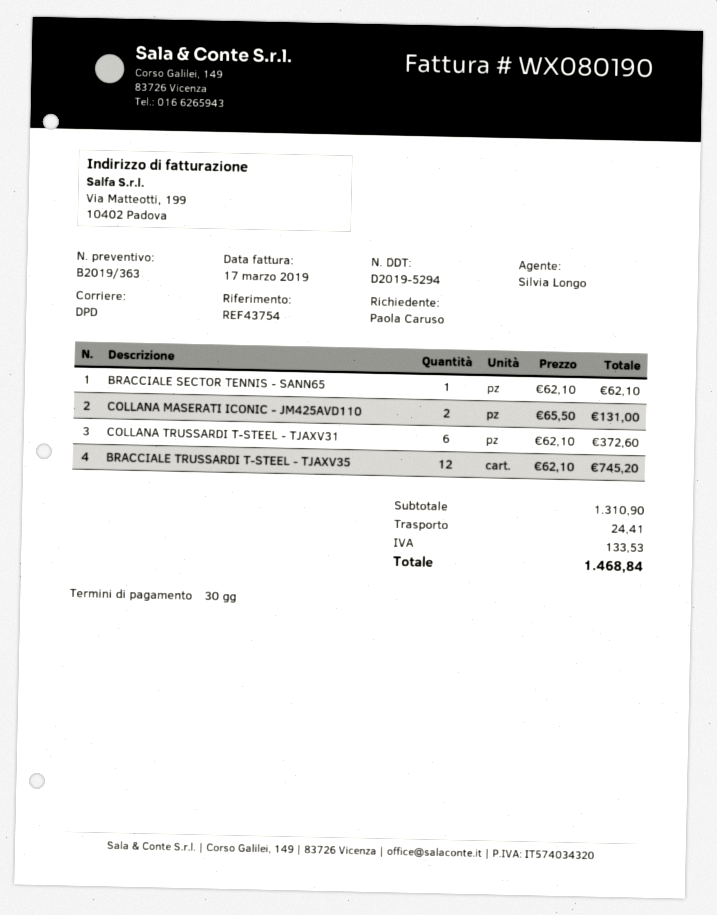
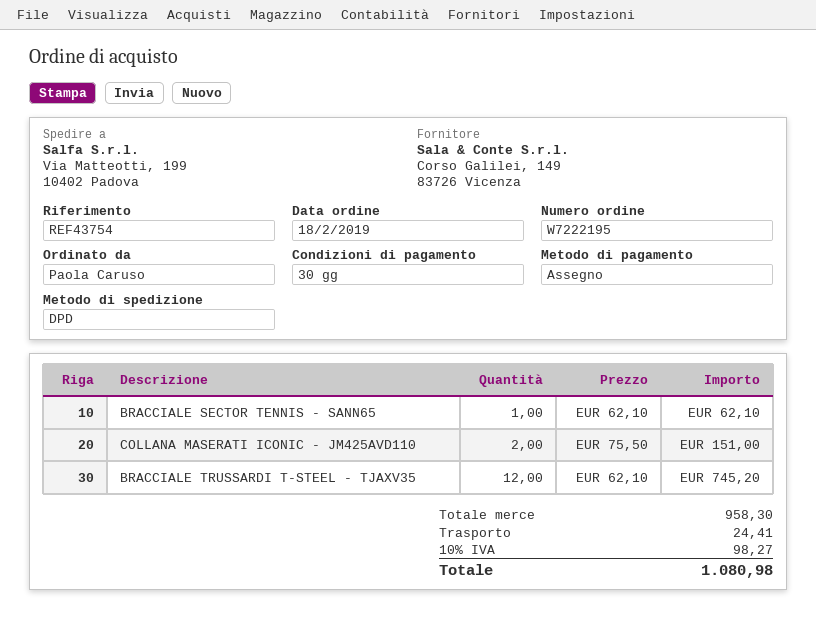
COLLANA MASERATI ICONIC - JM425AVD110: 2 x 65.50 = 131.00 -> 2 x 75.50 = 151.00
COLLANA TRUSSARDI T-STEEL - TJAXV31: 6 x 62.10 = 372.60 -> none
subtotal: 1310.90 -> 958.30
tax: 133.53 -> 98.27
total: 1468.84 -> 1080.98

